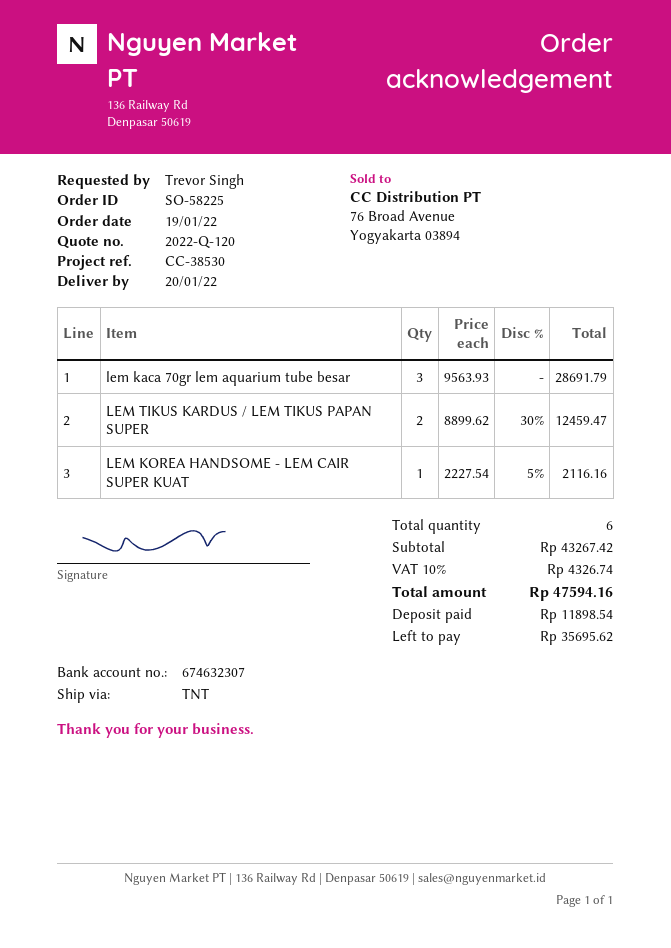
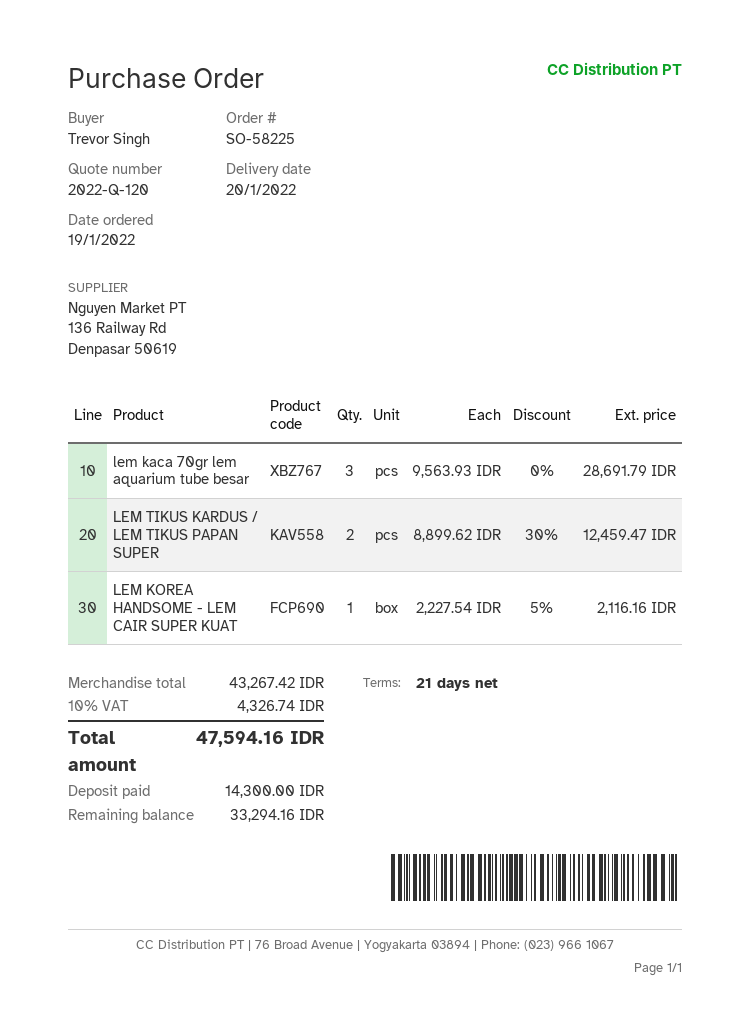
deposit: 11898.54 -> 14300.00
balance: 35695.62 -> 33294.16

